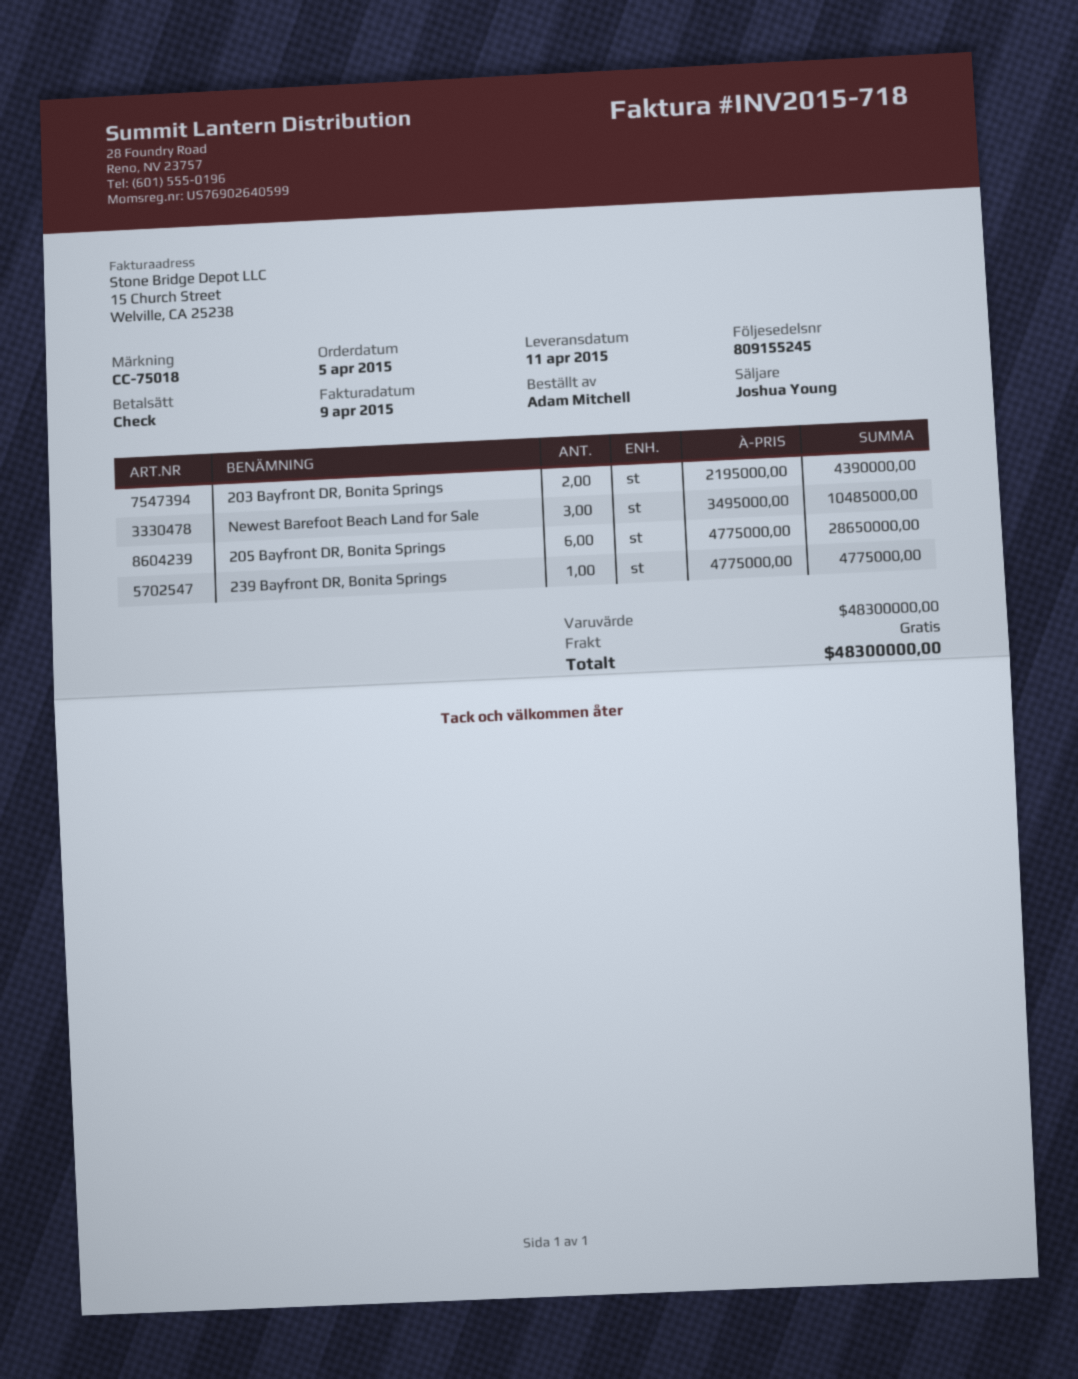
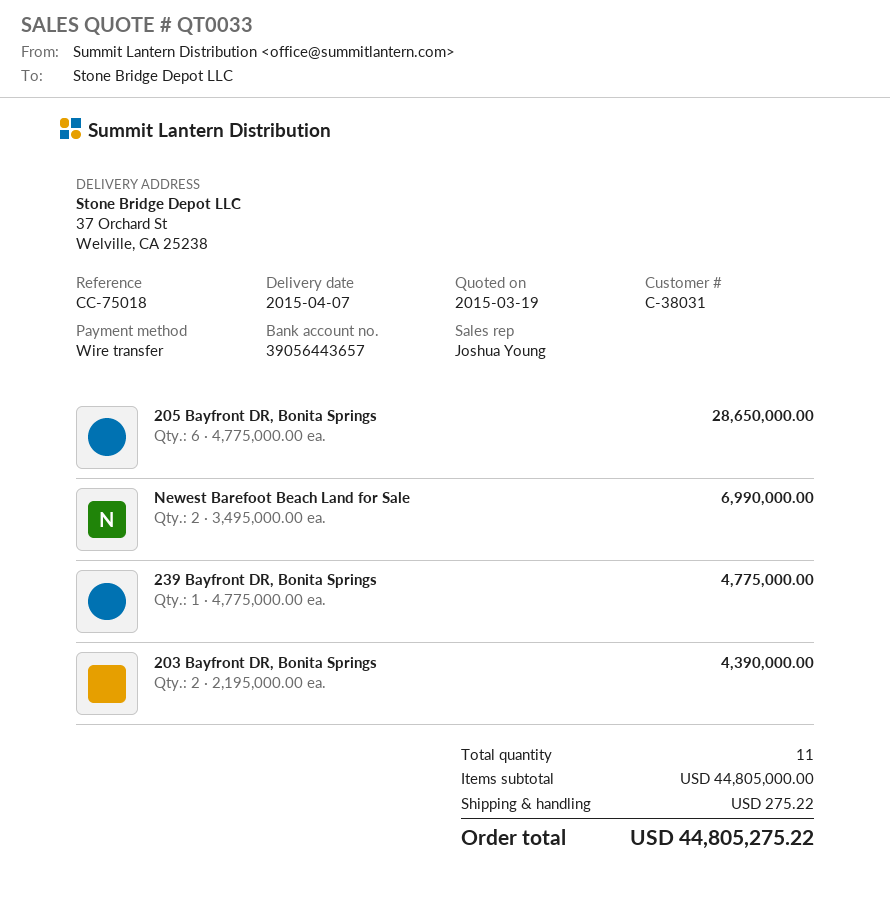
delivery date: 2015-04-11 -> 2015-04-07
payment method: cheque -> bank transfer
Newest Barefoot Beach Land for Sale: 3 x 3495000.00 = 10485000.00 -> 2 x 3495000.00 = 6990000.00
subtotal: 48300000.00 -> 44805000.00
shipping: 0.00 -> 275.22
total: 48300000.00 -> 44805275.22

